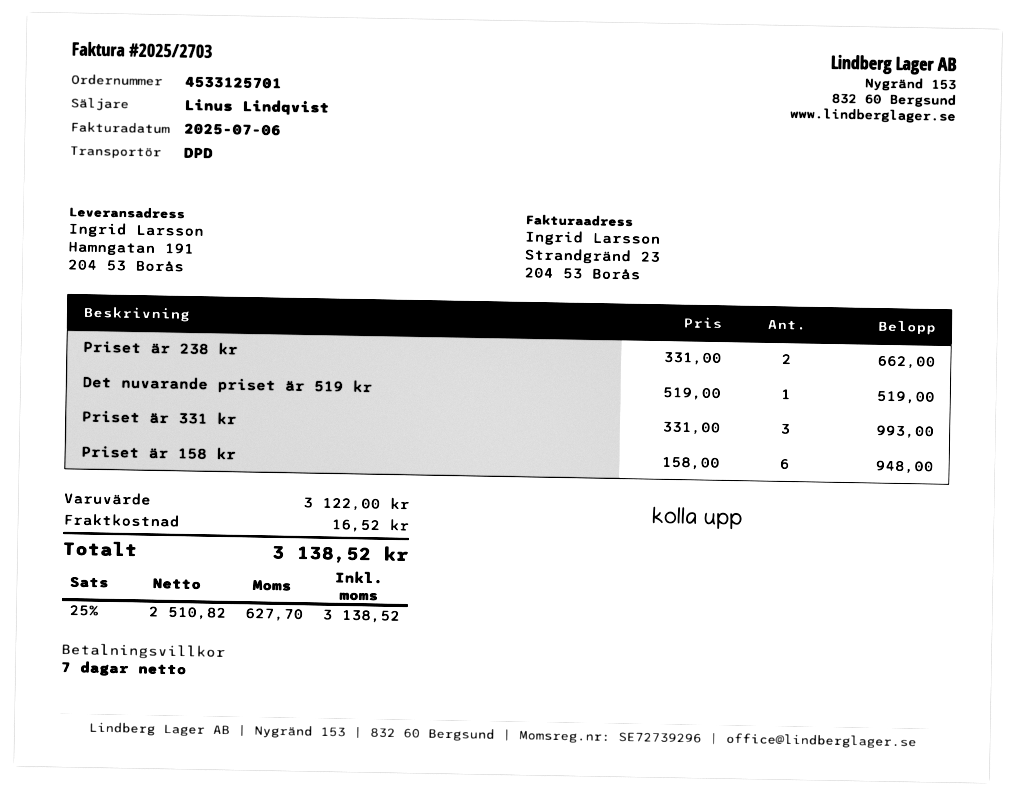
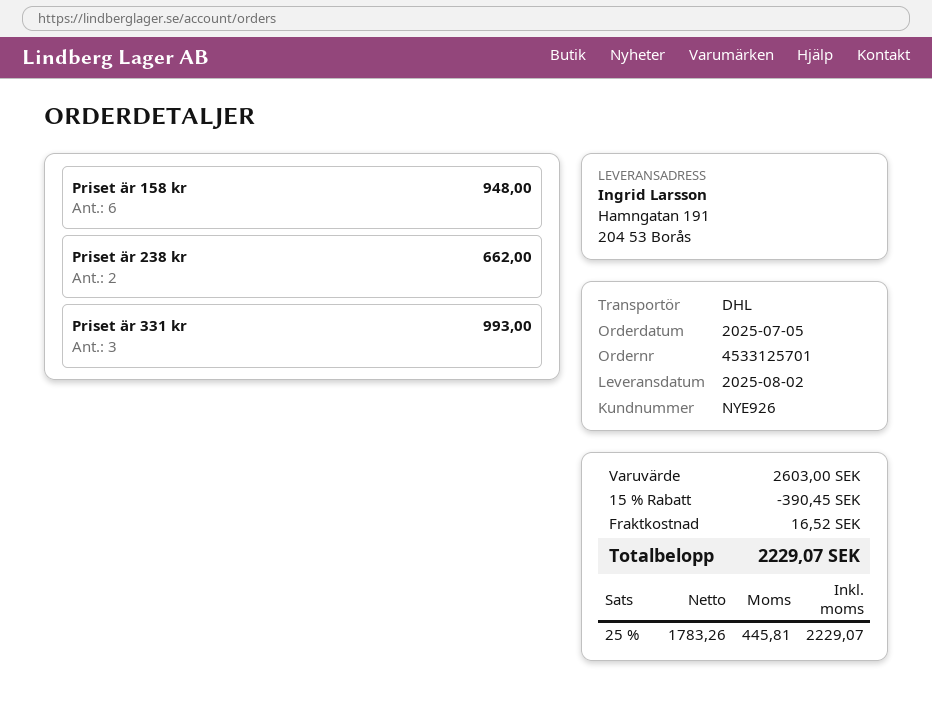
shipping method: DPD -> DHL
Det nuvarande priset är 519 kr: 1 for 519.00 -> none
subtotal: 3122.00 -> 2603.00
discount: none -> 15% = 390.45
net: 2510.82 -> 1783.26
tax: 25% = 627.70 -> 25% = 445.81
total: 3138.52 -> 2229.07

